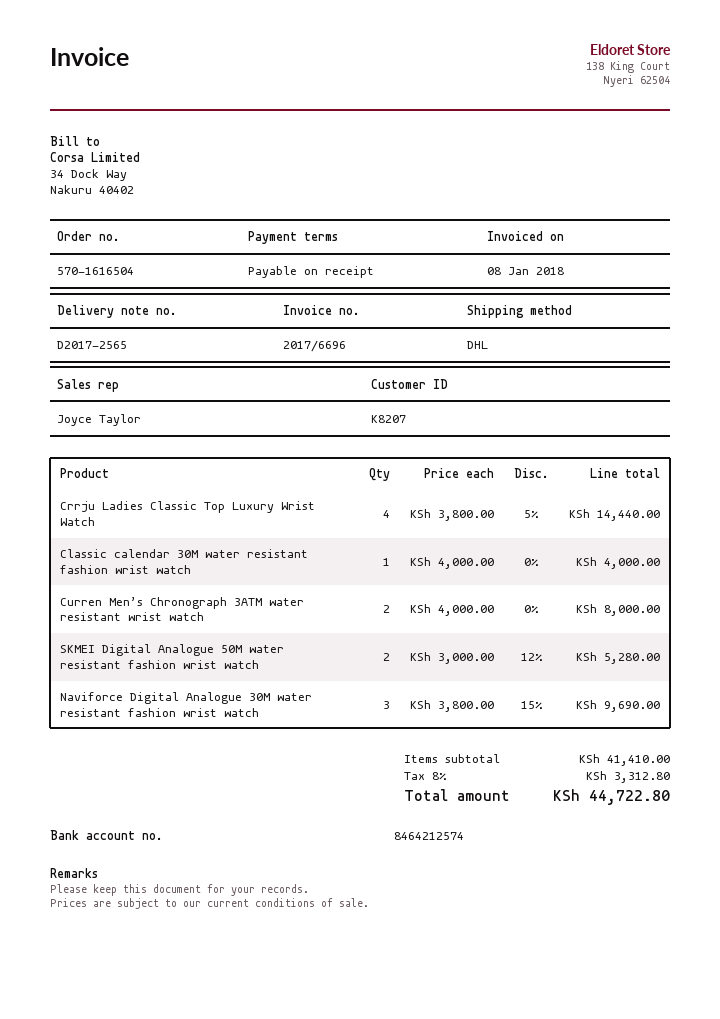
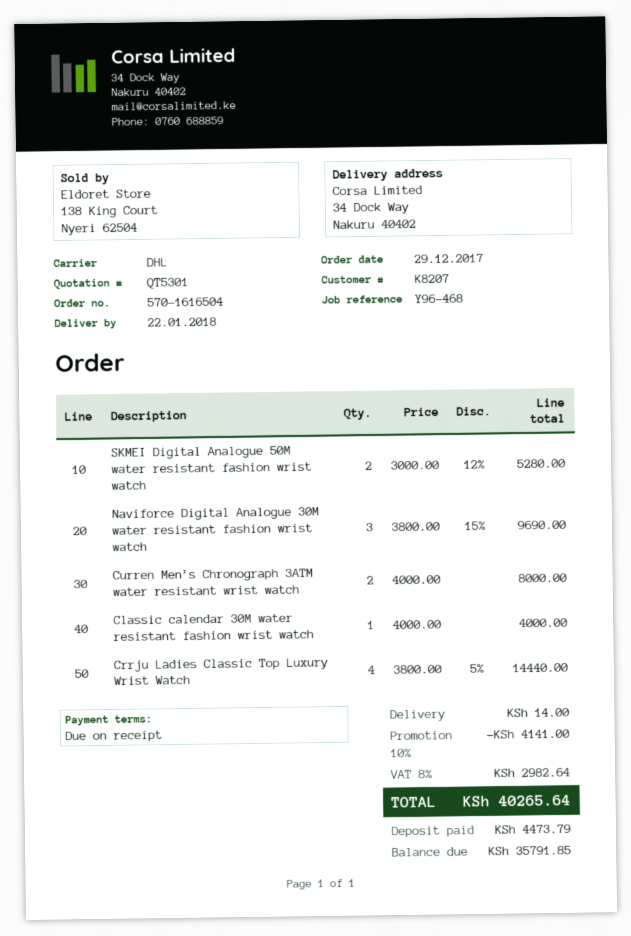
discount: none -> 10% = 4141.00
shipping: none -> 14.00
tax: 8% = 3312.80 -> 8% = 2982.64
total: 44722.80 -> 40265.64

